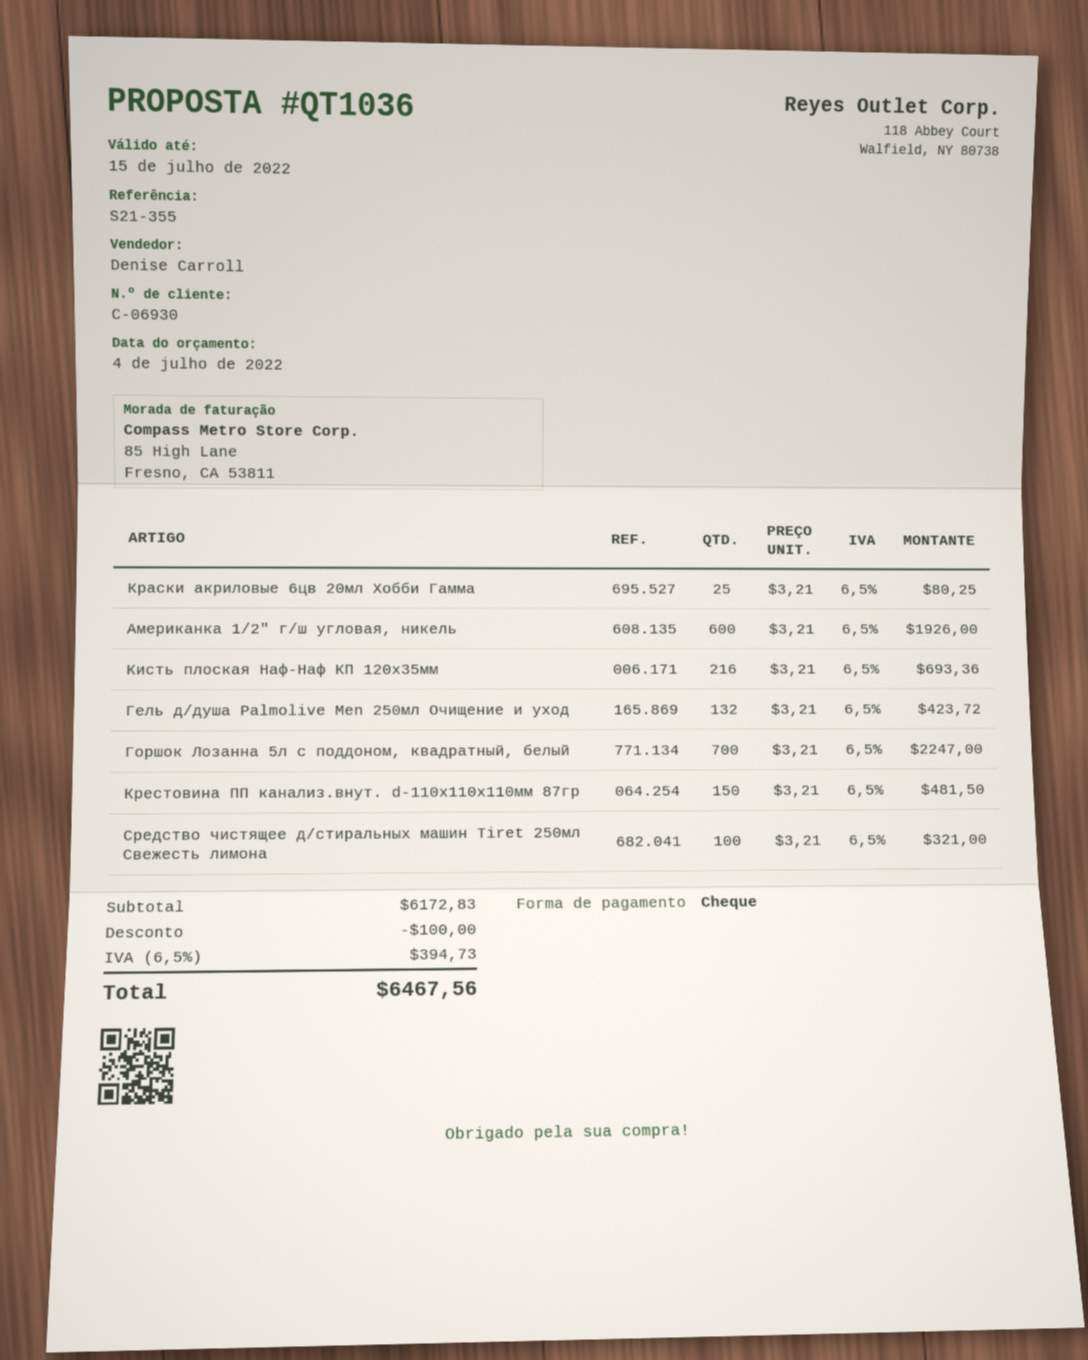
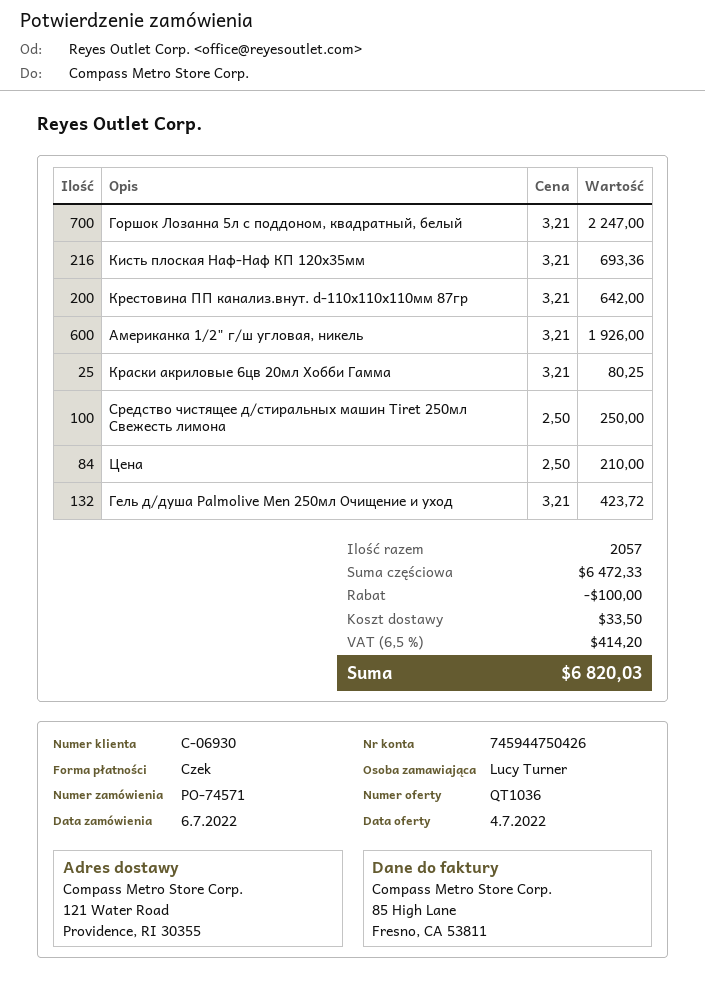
Крестовина ПП канализ.внут. d-110х110х110мм 87гр: 150 x 3.21 = 481.50 -> 200 x 3.21 = 642.00
Средство чистящее д/стиральных машин Tiret 250мл Свежесть лимона: 100 x 3.21 = 321.00 -> 100 x 2.50 = 250.00
Цена: none -> 84 x 2.50 = 210.00
subtotal: 6172.83 -> 6472.33
shipping: none -> 33.50
tax: 6.5% = 394.73 -> 6.5% = 414.20
total: 6467.56 -> 6820.03

